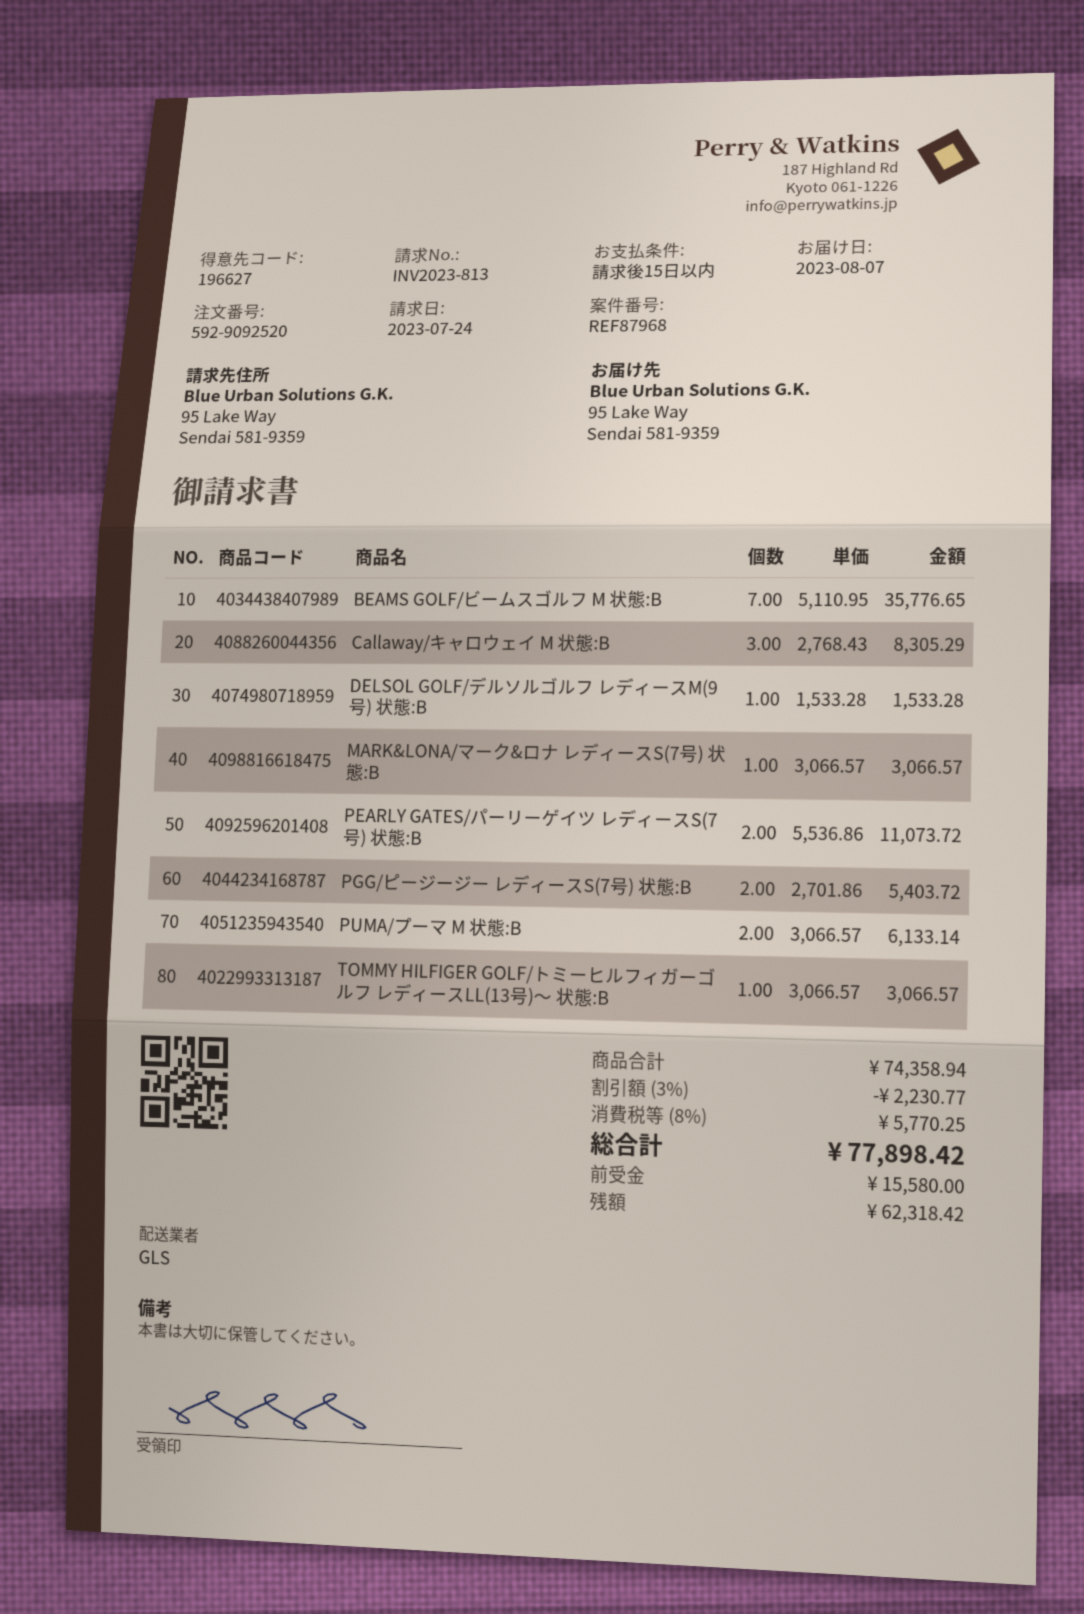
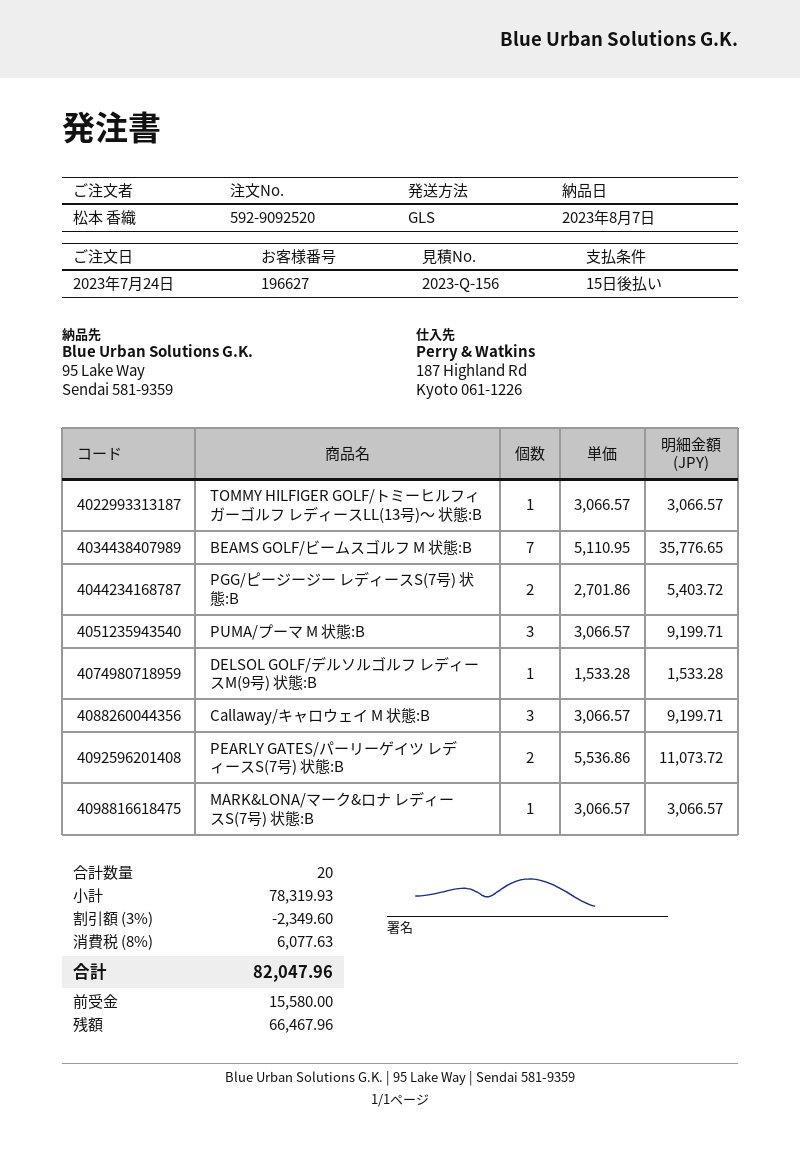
Callaway/キャロウェイ M 状態:B: 3 x 2768.43 = 8305.29 -> 3 x 3066.57 = 9199.71
PUMA/プーマ M 状態:B: 2 x 3066.57 = 6133.14 -> 3 x 3066.57 = 9199.71
subtotal: 74358.94 -> 78319.93
discount: 3% = 2230.77 -> 3% = 2349.60
tax: 8% = 5770.25 -> 8% = 6077.63
total: 77898.42 -> 82047.96
balance: 62318.42 -> 66467.96

